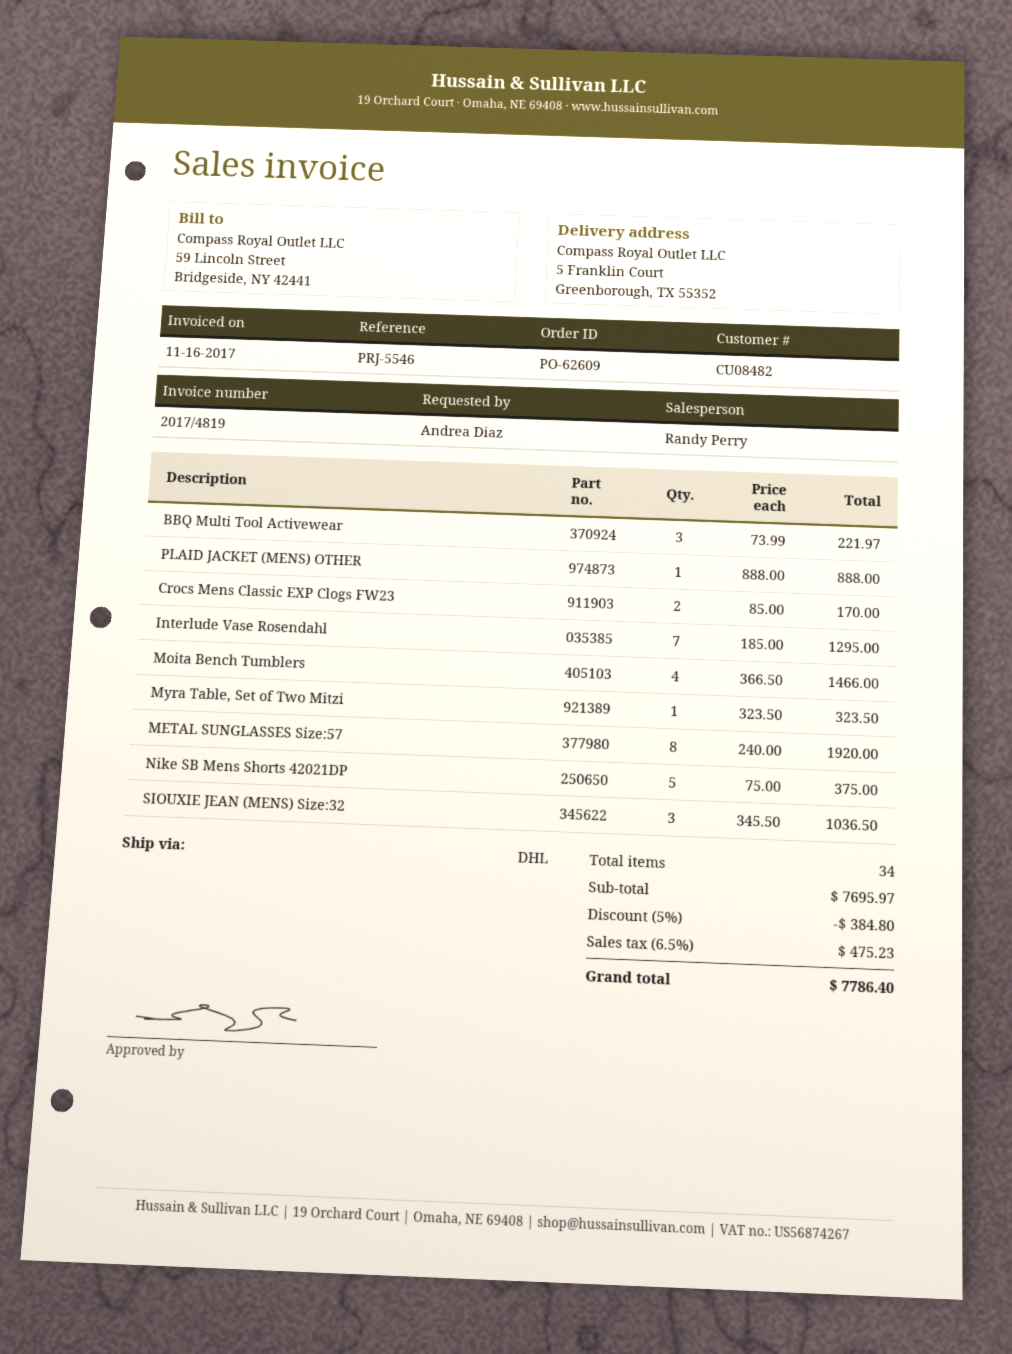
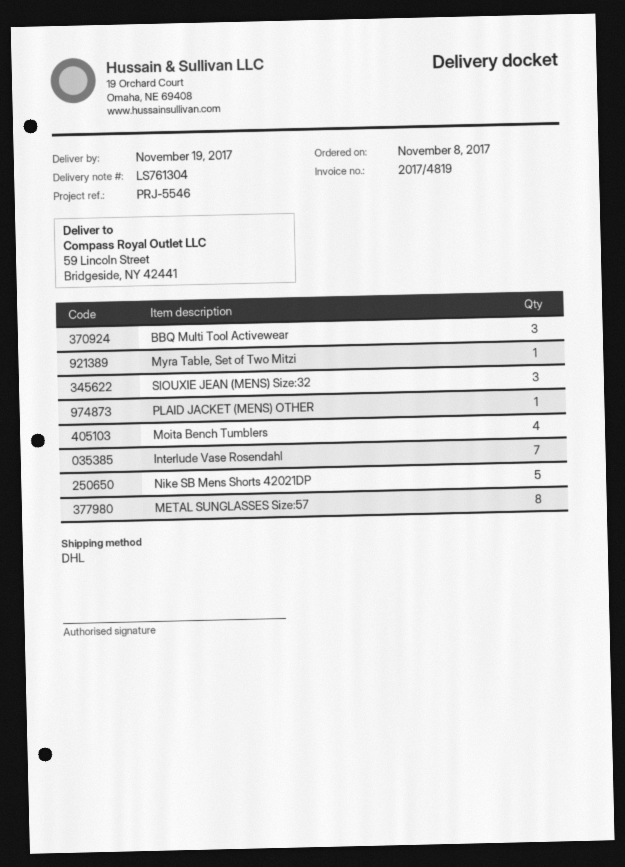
ship to: 5 Franklin Court, Greenborough, TX 55352 -> 59 Lincoln Street, Bridgeside, NY 42441
Crocs Mens Classic EXP Clogs FW23: 2 -> none

